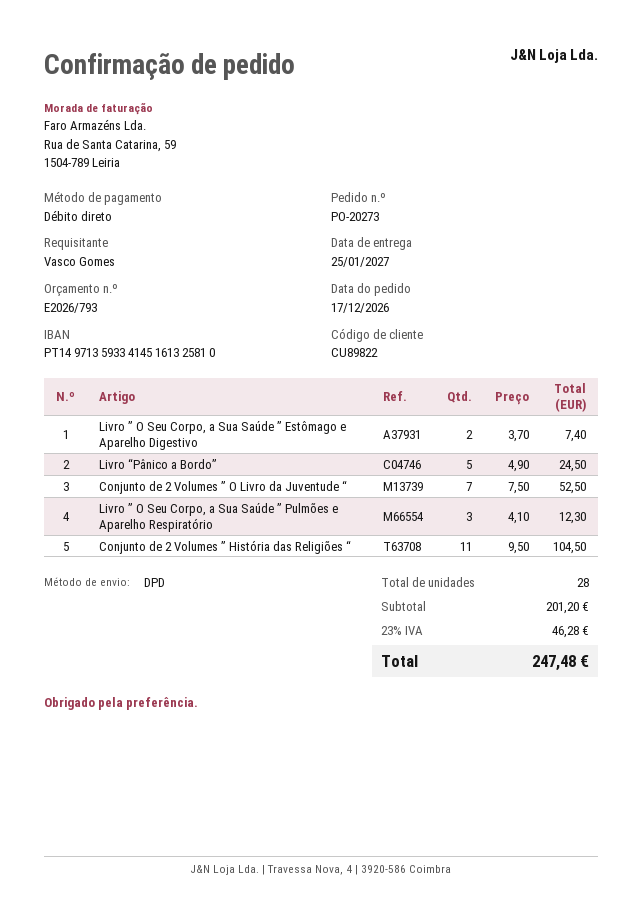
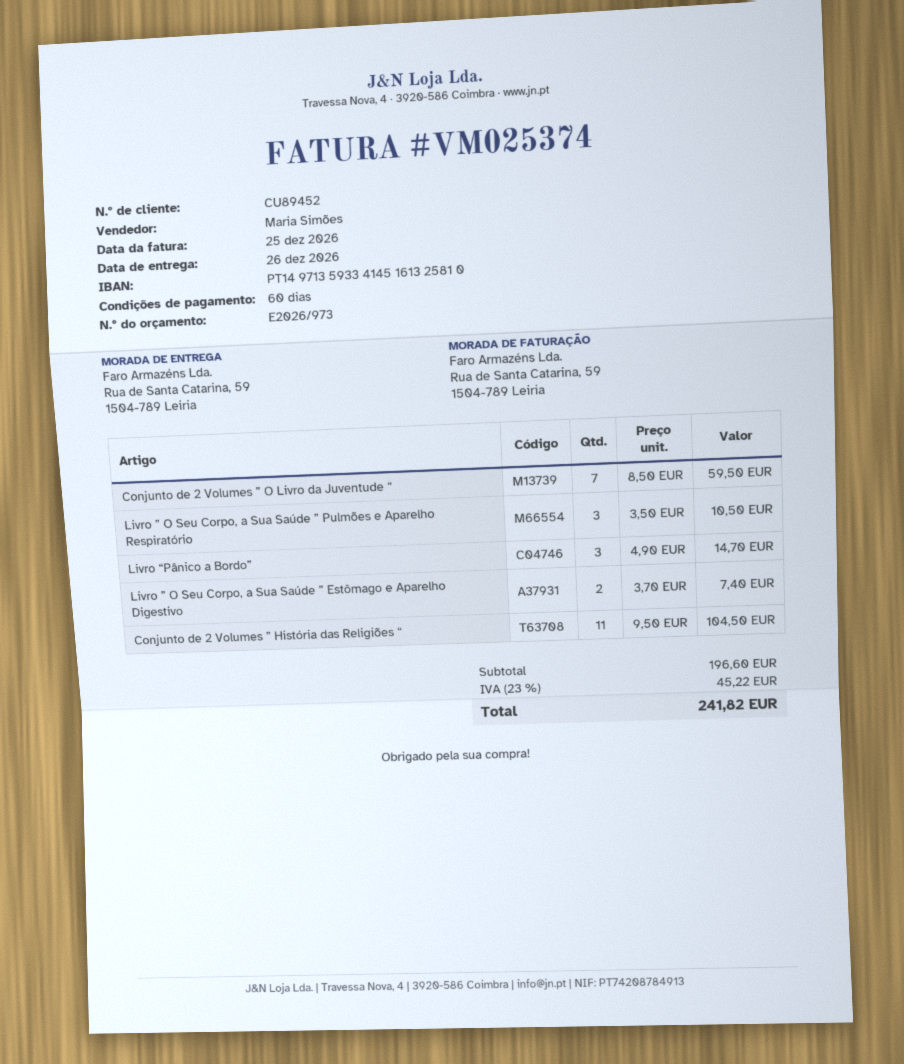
quote number: E2026/793 -> E2026/973
delivery date: 2027-01-25 -> 2026-12-26
customer number: CU89822 -> CU89452
Livro “Pânico a Bordo”: 5 x 4.90 = 24.50 -> 3 x 4.90 = 14.70
Conjunto de 2 Volumes ” O Livro da Juventude “: 7 x 7.50 = 52.50 -> 7 x 8.50 = 59.50
Livro ” O Seu Corpo, a Sua Saúde ” Pulmões e Aparelho Respiratório: 3 x 4.10 = 12.30 -> 3 x 3.50 = 10.50
subtotal: 201.20 -> 196.60
tax: 23% = 46.28 -> 23% = 45.22
total: 247.48 -> 241.82

